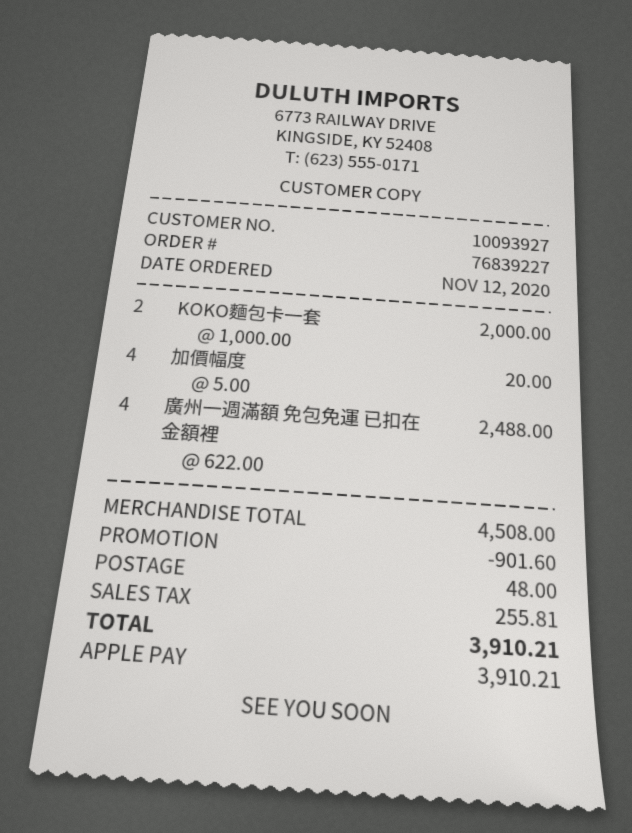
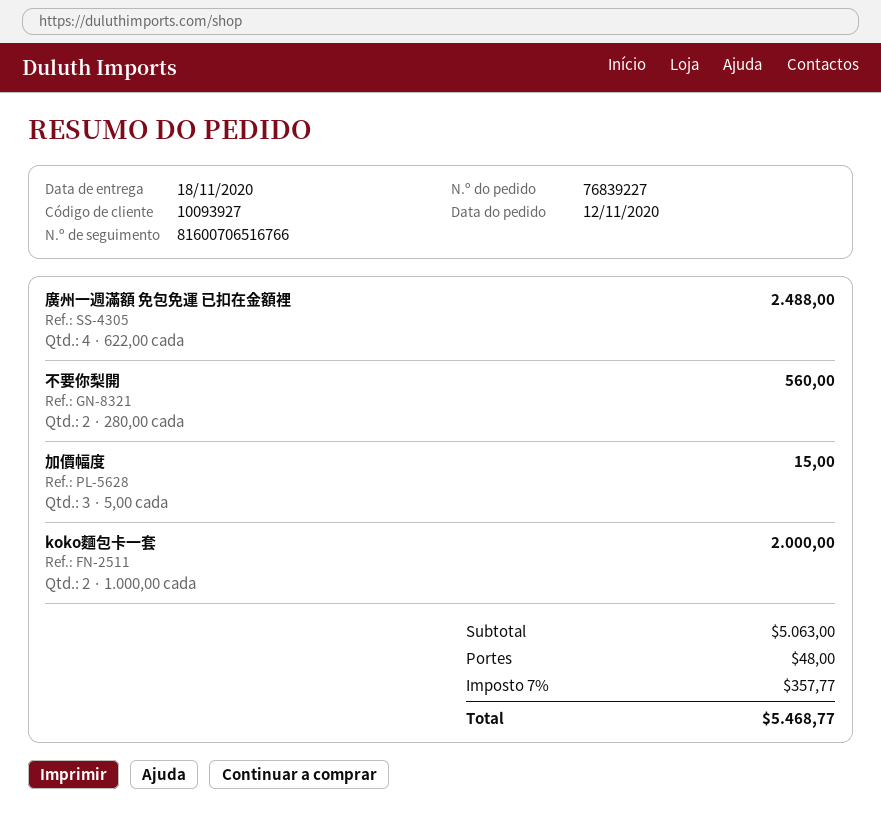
加價幅度: 4 x 5.00 = 20.00 -> 3 x 5.00 = 15.00
不要你梨開: none -> 2 x 280.00 = 560.00
subtotal: 4508.00 -> 5063.00
discount: 901.60 -> none
tax: 255.81 -> 357.77
total: 3910.21 -> 5468.77

